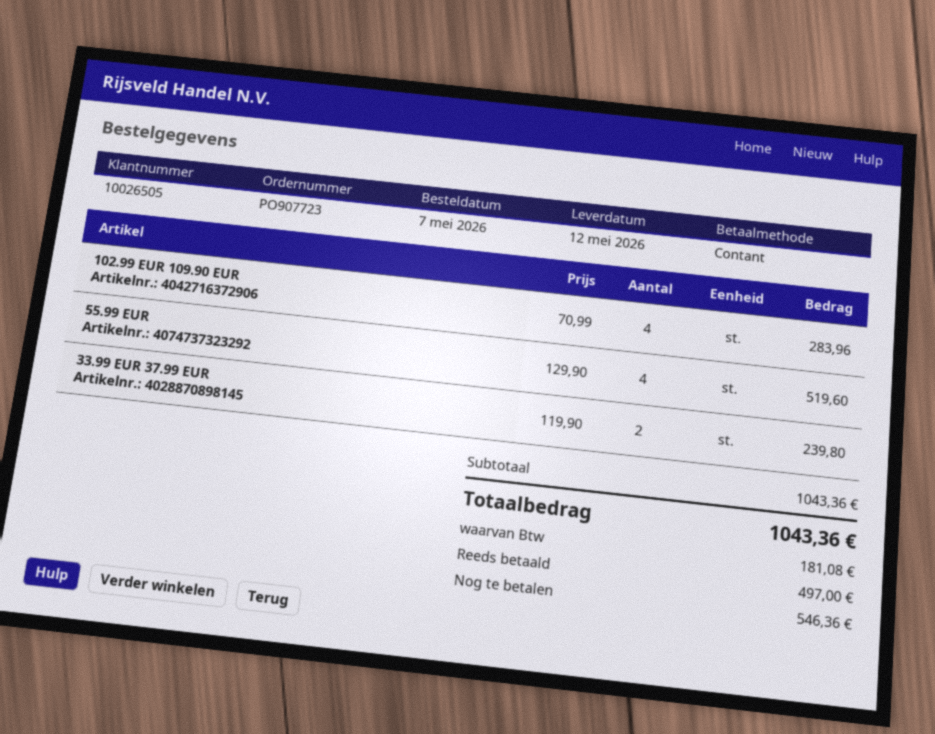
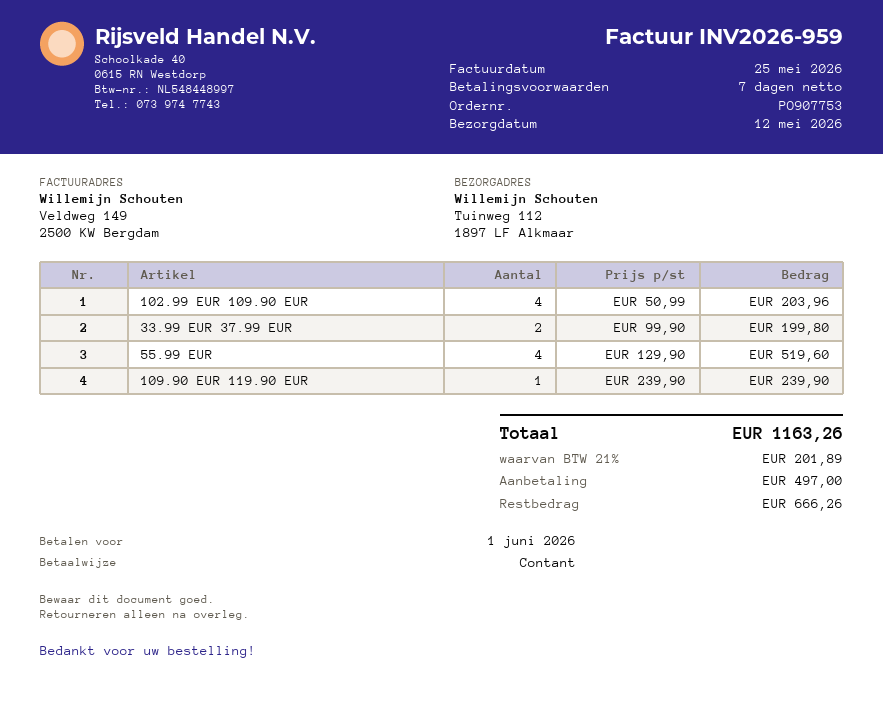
order number: PO907723 -> PO907753
102.99 EUR 109.90 EUR: 4 x 70.99 = 283.96 -> 4 x 50.99 = 203.96
33.99 EUR 37.99 EUR: 2 x 119.90 = 239.80 -> 2 x 99.90 = 199.80
109.90 EUR 119.90 EUR: none -> 1 x 239.90 = 239.90
tax: 181.08 -> 201.89
total: 1043.36 -> 1163.26
balance: 546.36 -> 666.26

